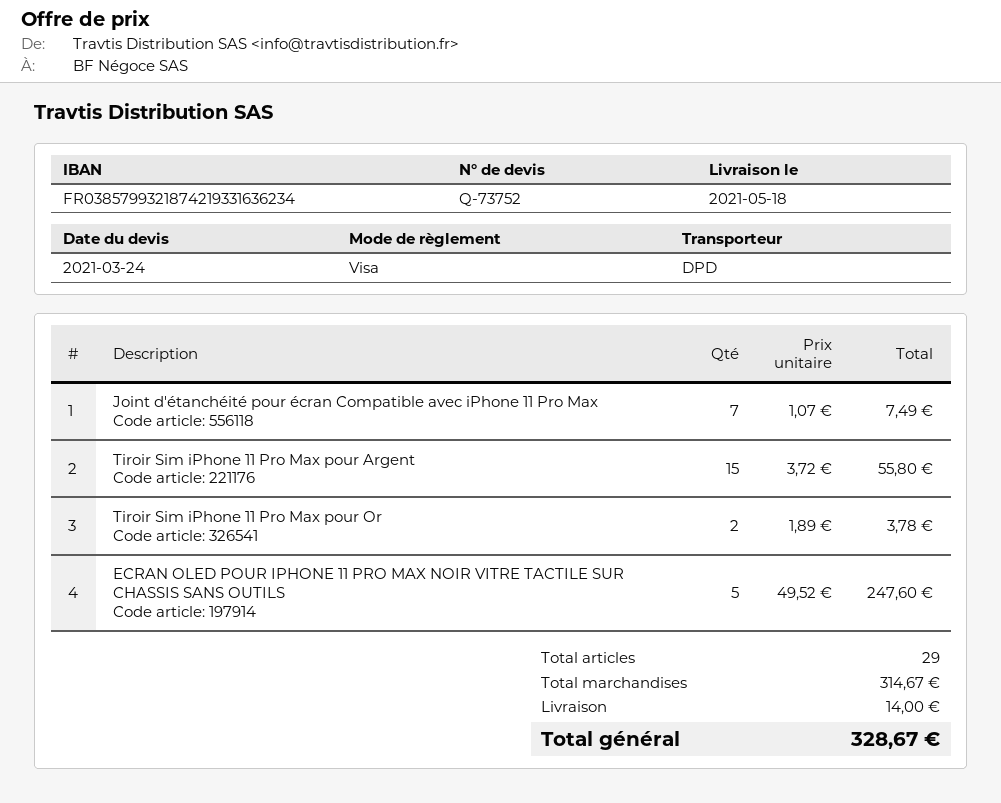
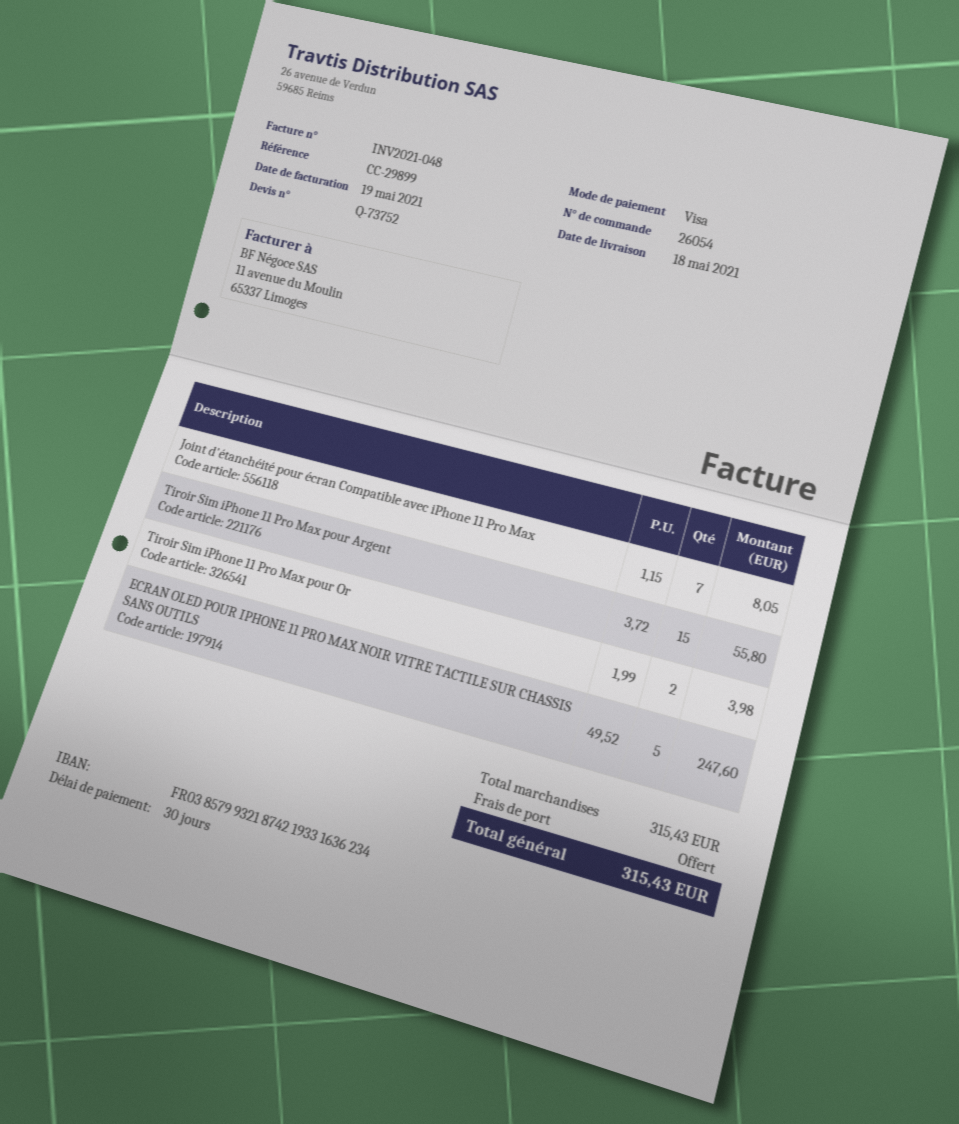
Joint d'étanchéité pour écran Compatible avec iPhone 11 Pro Max: 7 x 1.07 = 7.49 -> 7 x 1.15 = 8.05
Tiroir Sim iPhone 11 Pro Max pour Or: 2 x 1.89 = 3.78 -> 2 x 1.99 = 3.98
subtotal: 314.67 -> 315.43
shipping: 14.00 -> 0.00
total: 328.67 -> 315.43

